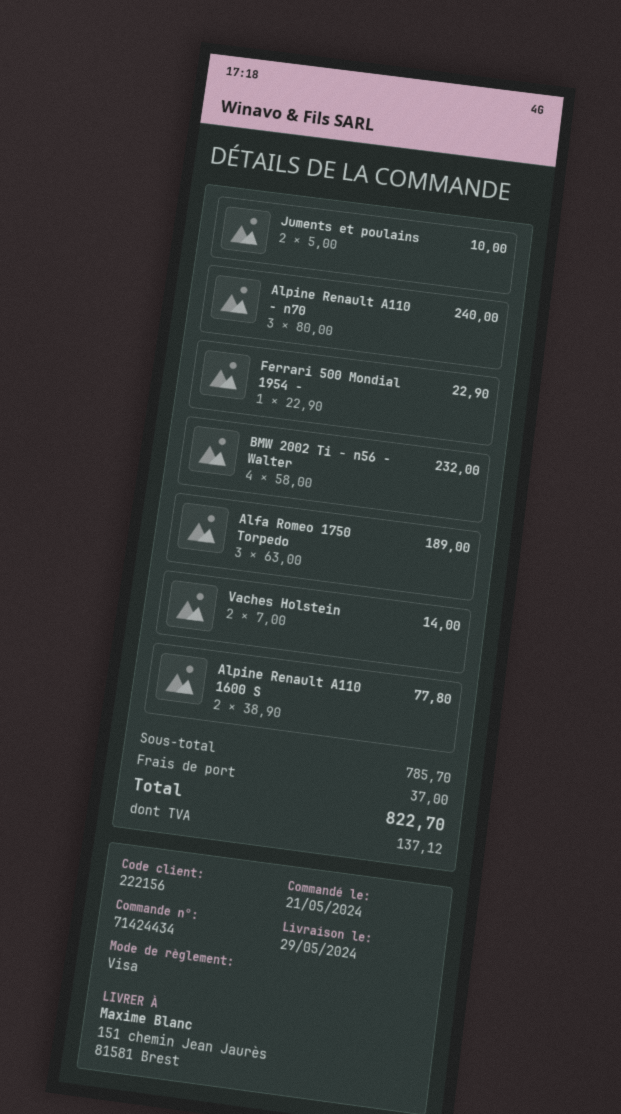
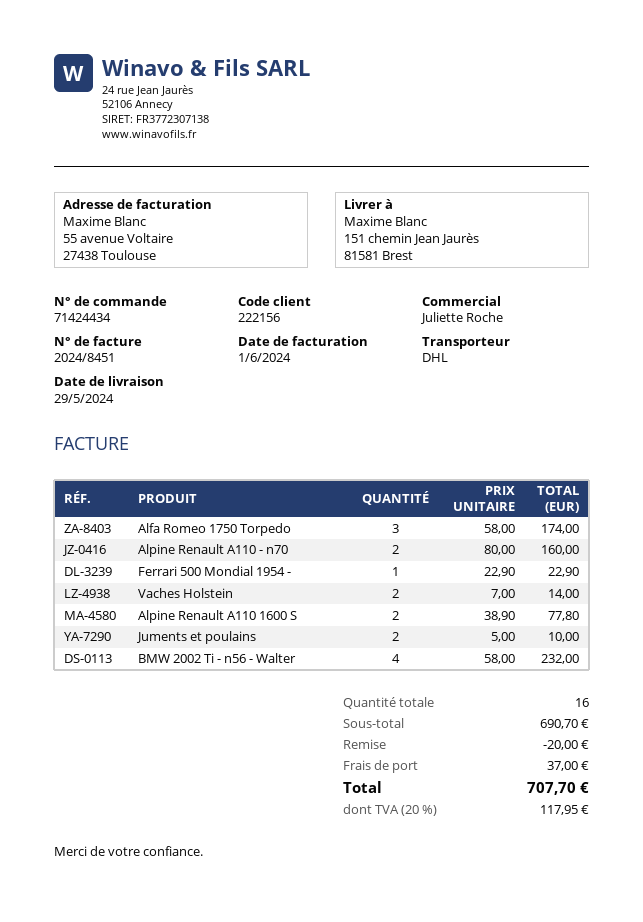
Alpine Renault A110 - n70: 3 x 80.00 = 240.00 -> 2 x 80.00 = 160.00
Alfa Romeo 1750 Torpedo: 3 x 63.00 = 189.00 -> 3 x 58.00 = 174.00
subtotal: 785.70 -> 690.70
discount: none -> 20.00
tax: 137.12 -> 117.95
total: 822.70 -> 707.70

